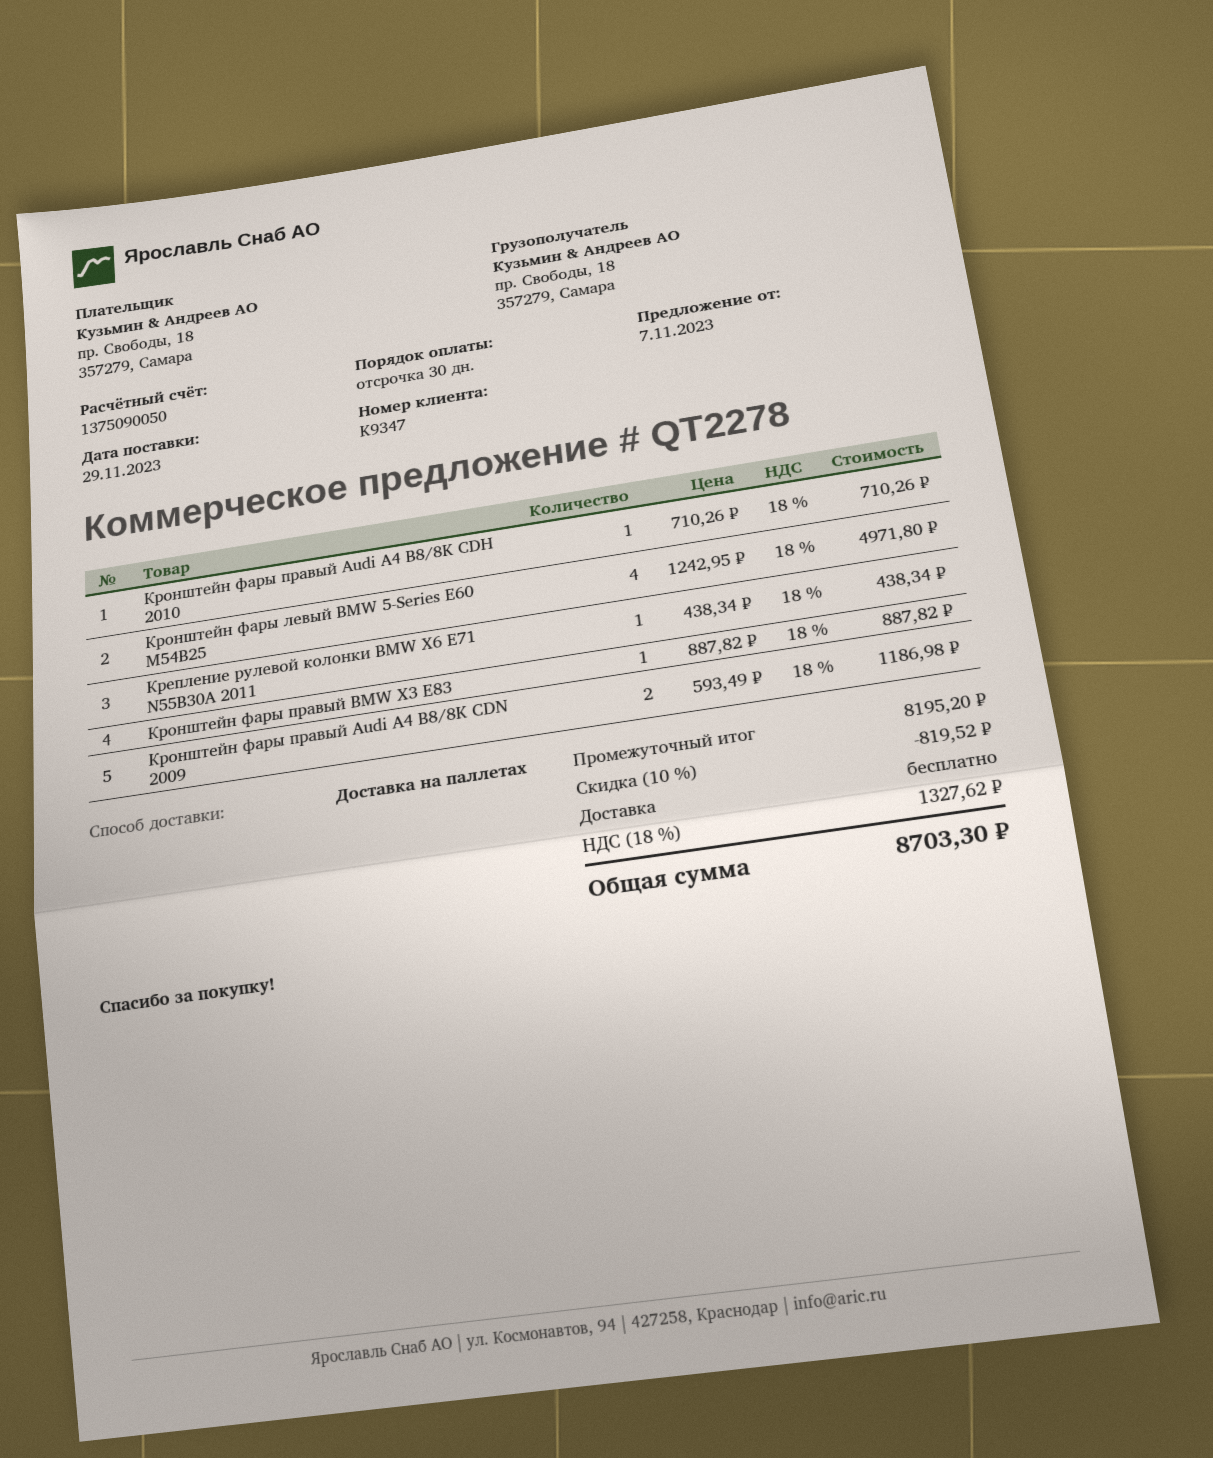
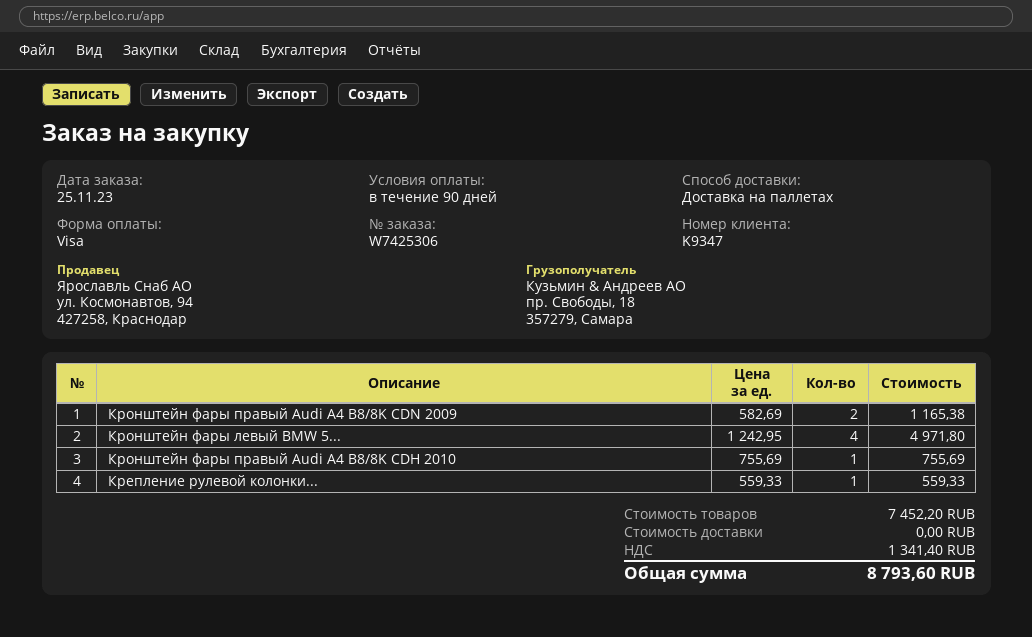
payment terms: 30 days -> 90 days
Кронштейн фары правый Audi A4 B8/8K CDH 2010: 1 x 710.26 = 710.26 -> 1 x 755.69 = 755.69
Крепление рулевой колонки BMW X6 E71 N55B30A 2011: 1 x 438.34 = 438.34 -> 1 x 559.33 = 559.33
Кронштейн фары правый BMW X3 E83: 1 x 887.82 = 887.82 -> none
Кронштейн фары правый Audi A4 B8/8K CDN 2009: 2 x 593.49 = 1186.98 -> 2 x 582.69 = 1165.38
subtotal: 8195.20 -> 7452.20
discount: 10% = 819.52 -> none
tax: 1327.62 -> 1341.40
total: 8703.30 -> 8793.60

